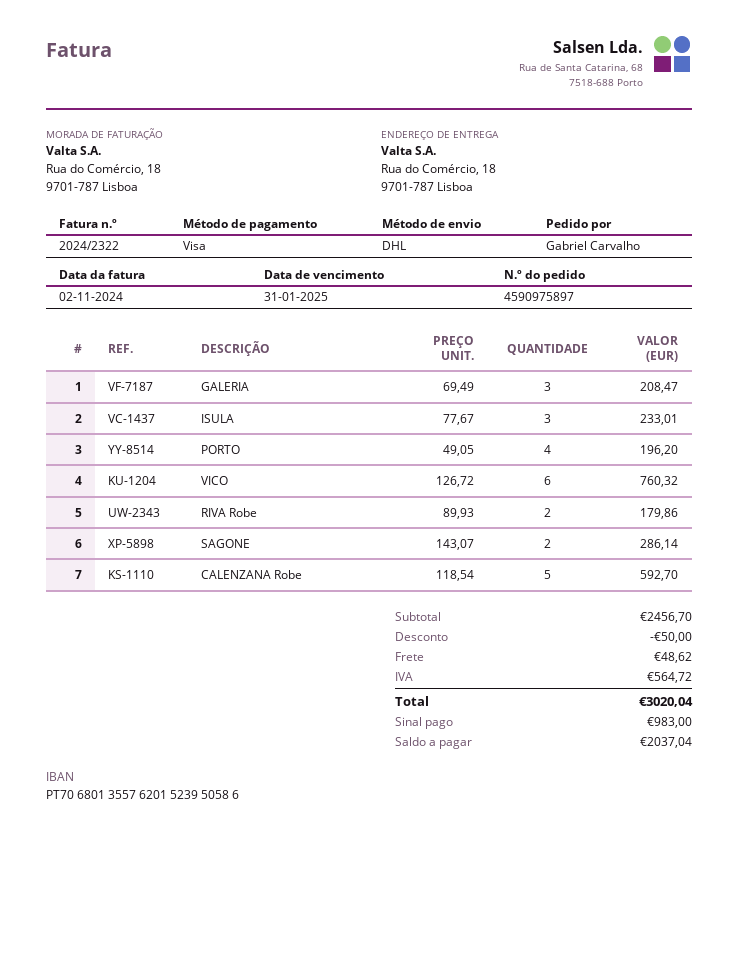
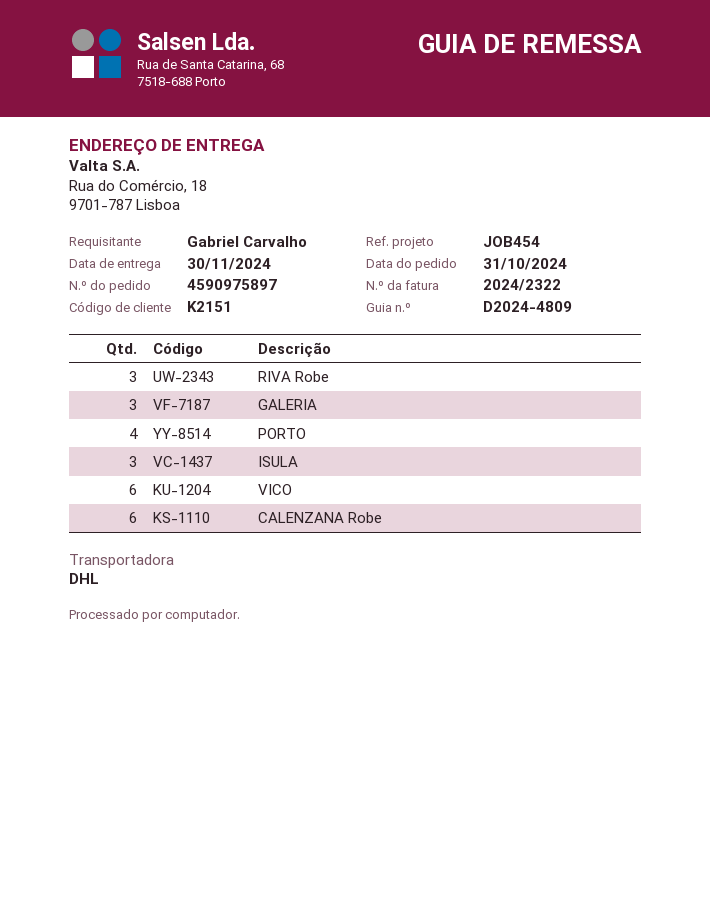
RIVA Robe: 2 -> 3
SAGONE: 2 -> none
CALENZANA Robe: 5 -> 6

